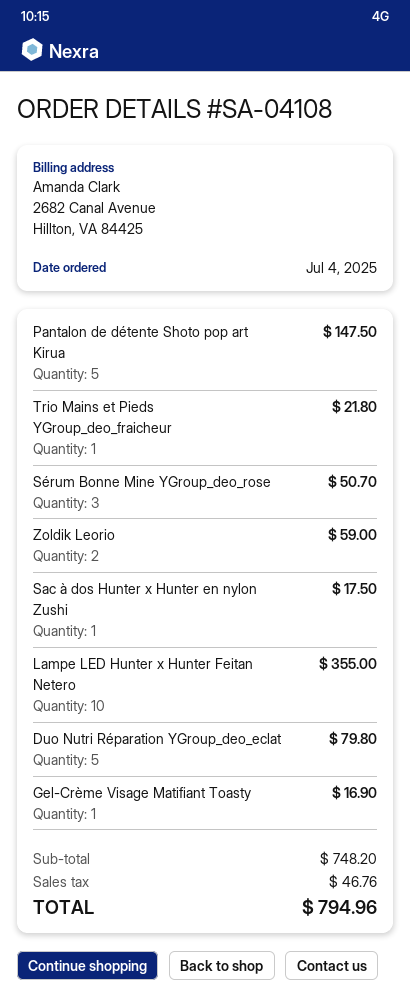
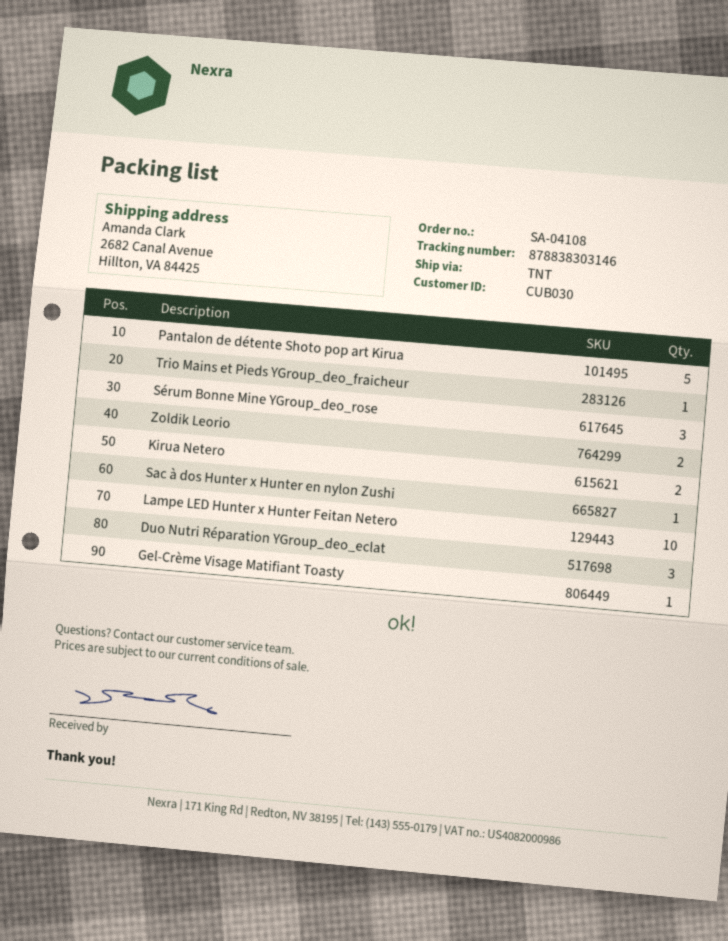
Duo Nutri Réparation YGroup_deo_eclat: 5 -> 3
Kirua Netero: none -> 2

